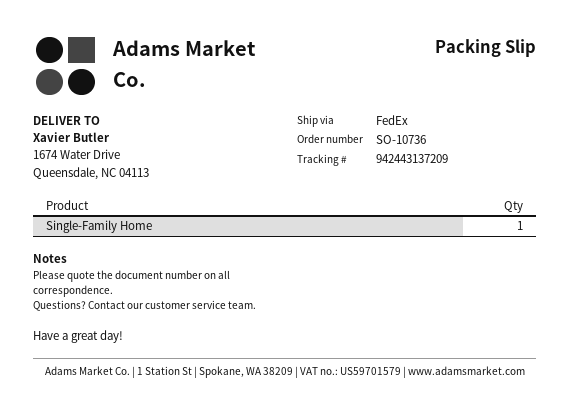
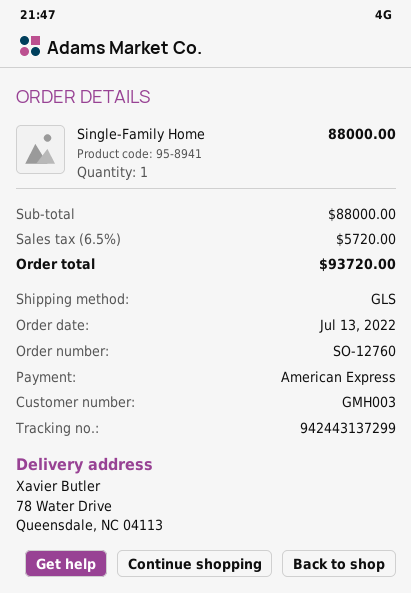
order number: SO-10736 -> SO-12760
shipping method: FedEx -> GLS
tracking number: 942443137209 -> 942443137299
ship to: 1674 Water Drive, Queensdale, NC 04113 -> 78 Water Drive, Queensdale, NC 04113

